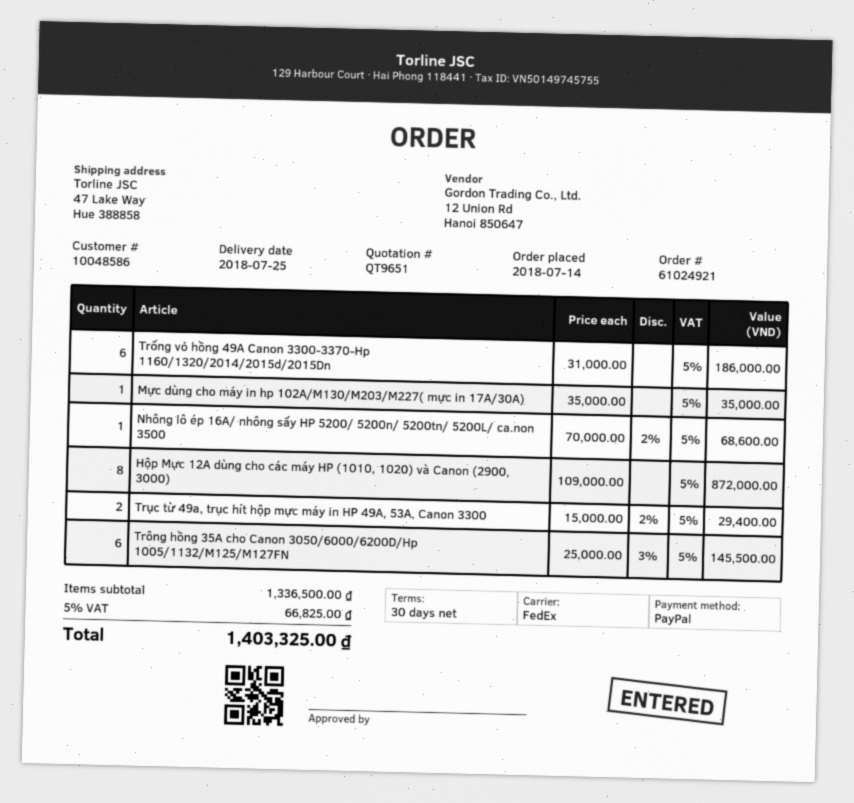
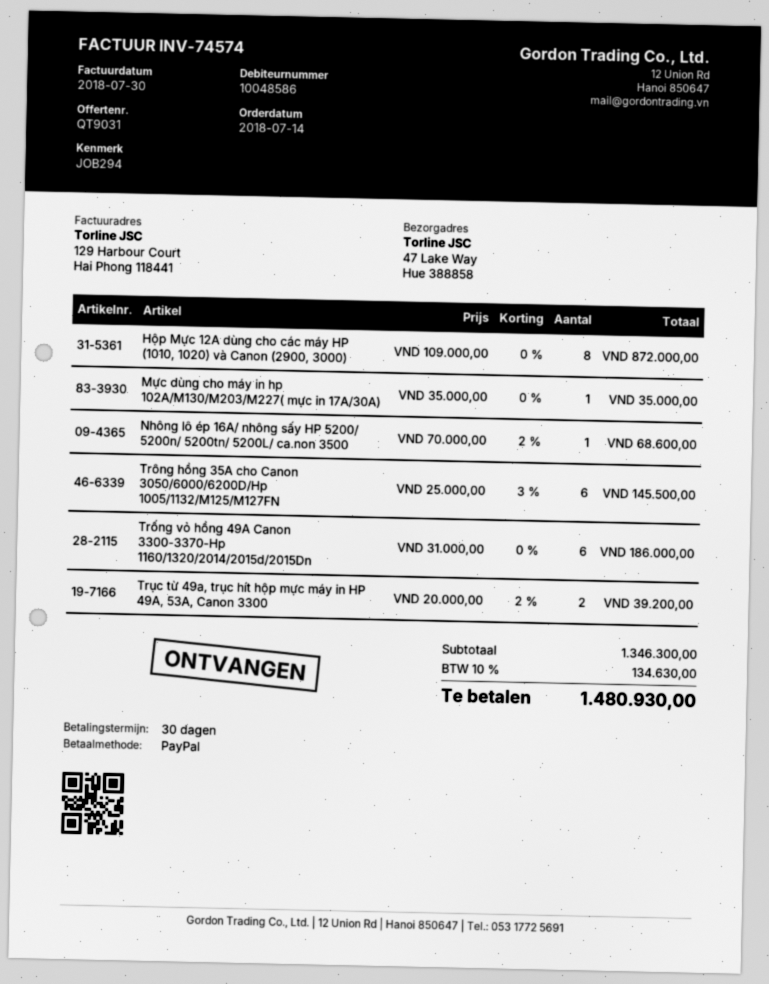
quote number: QT9651 -> QT9031
Trục từ 49a, trục hít hộp mực máy in HP 49A, 53A, Canon 3300: 2 x 15000.00 - 2% = 29400.00 -> 2 x 20000.00 - 2% = 39200.00
subtotal: 1336500.00 -> 1346300.00
tax: 5% = 66825.00 -> 10% = 134630.00
total: 1403325.00 -> 1480930.00

